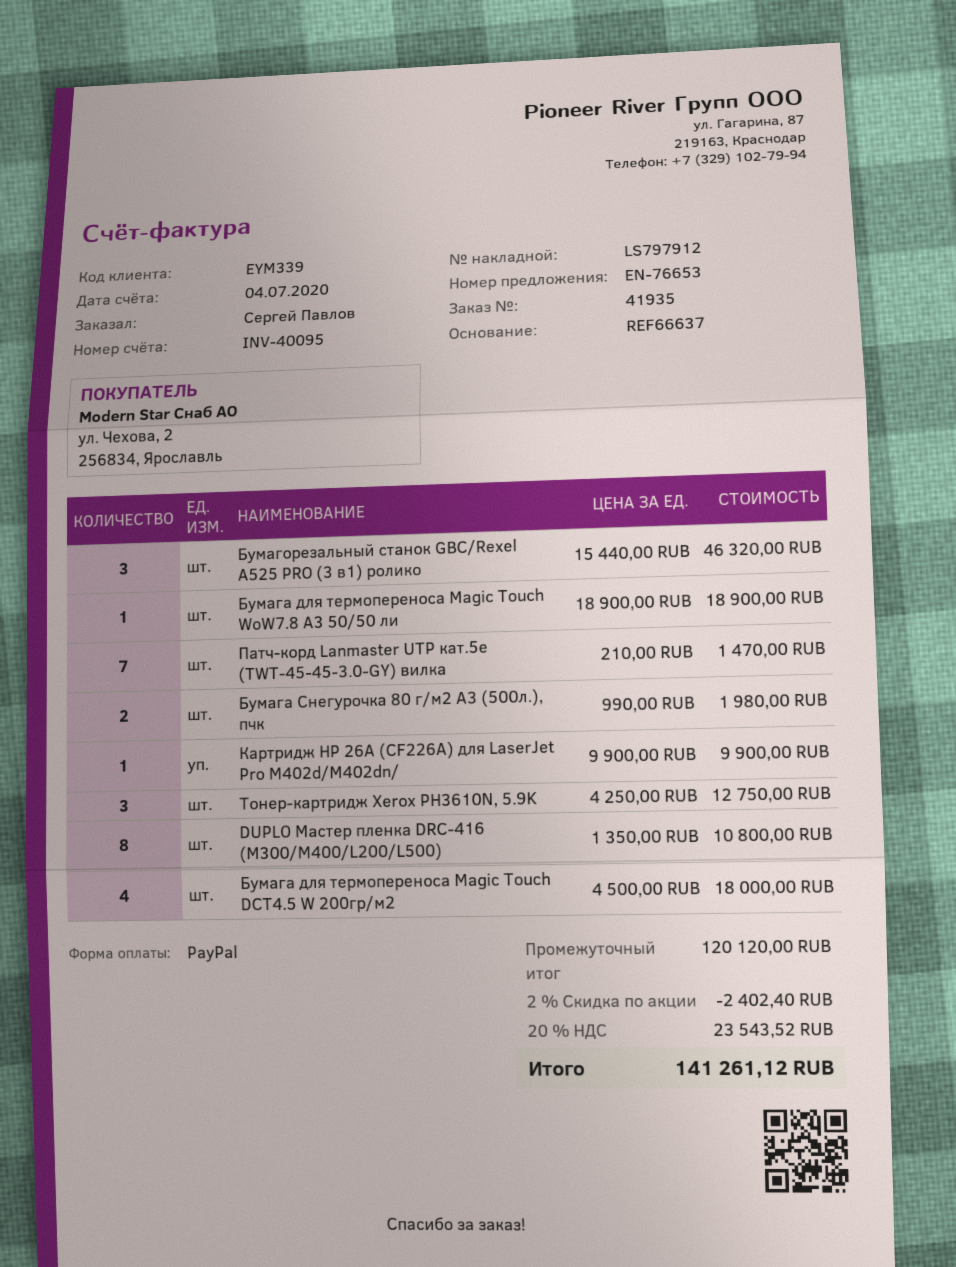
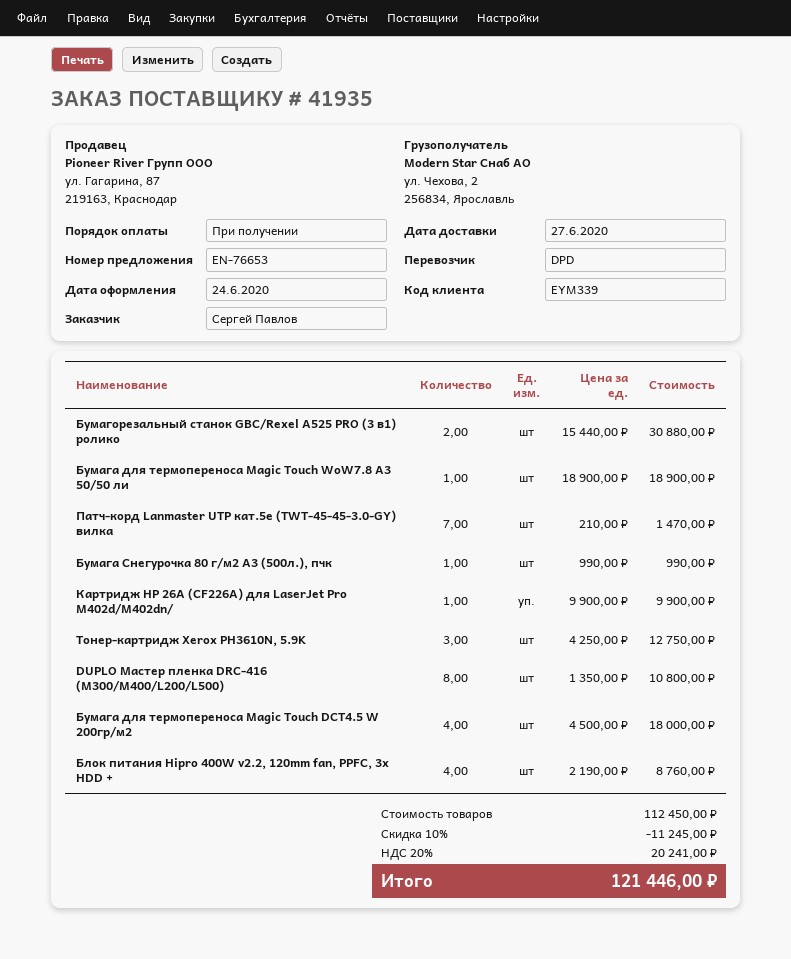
Бумагорезальный станок GBC/Rexel A525 PRO (3 в1) ролико: 3 x 15440.00 = 46320.00 -> 2 x 15440.00 = 30880.00
Бумага Снегурочка 80 г/м2 A3 (500л.), пчк: 2 x 990.00 = 1980.00 -> 1 x 990.00 = 990.00
Блок питания Hipro 400W v2.2, 120mm fan, PPFC, 3x HDD +: none -> 4 x 2190.00 = 8760.00
subtotal: 120120.00 -> 112450.00
discount: 2% = 2402.40 -> 10% = 11245.00
tax: 20% = 23543.52 -> 20% = 20241.00
total: 141261.12 -> 121446.00

